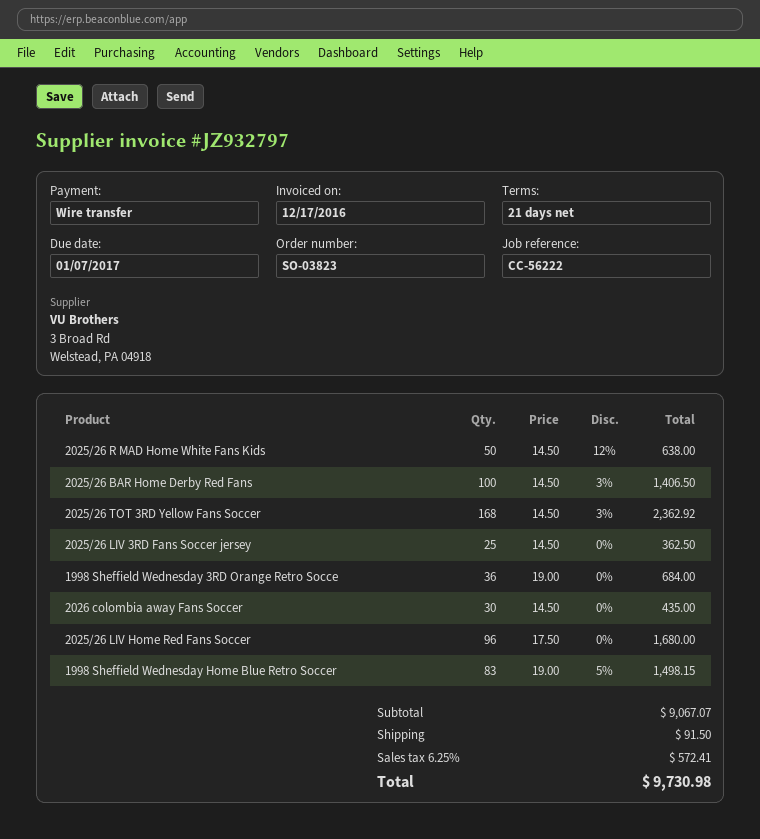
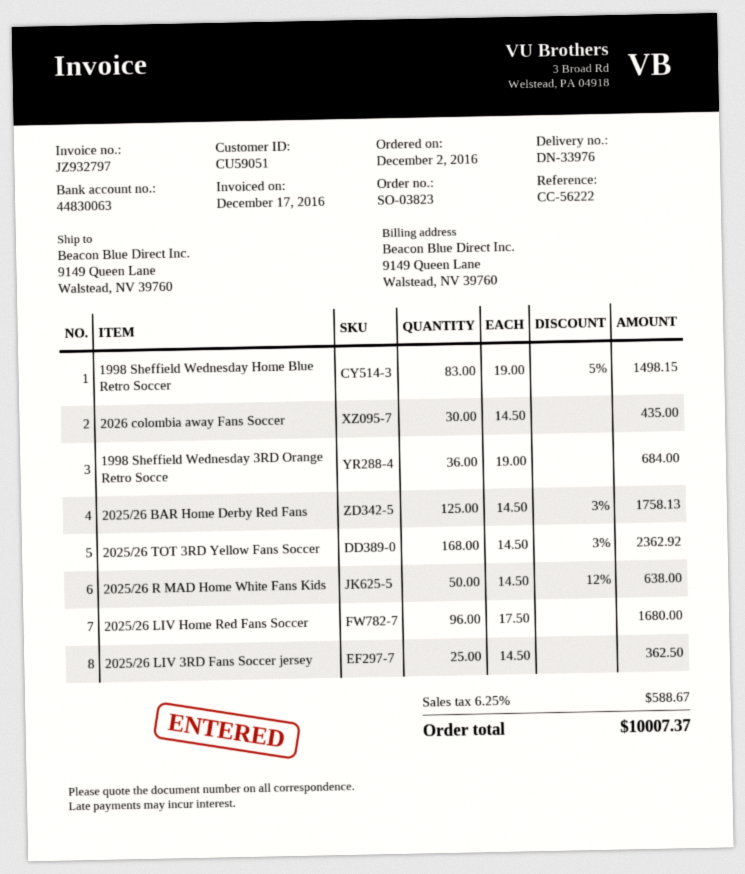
2025/26 BAR Home Derby Red Fans: 100 x 14.50 - 3% = 1406.50 -> 125 x 14.50 - 3% = 1758.13
shipping: 91.50 -> none
tax: 6.25% = 572.41 -> 6.25% = 588.67
total: 9730.98 -> 10007.37

